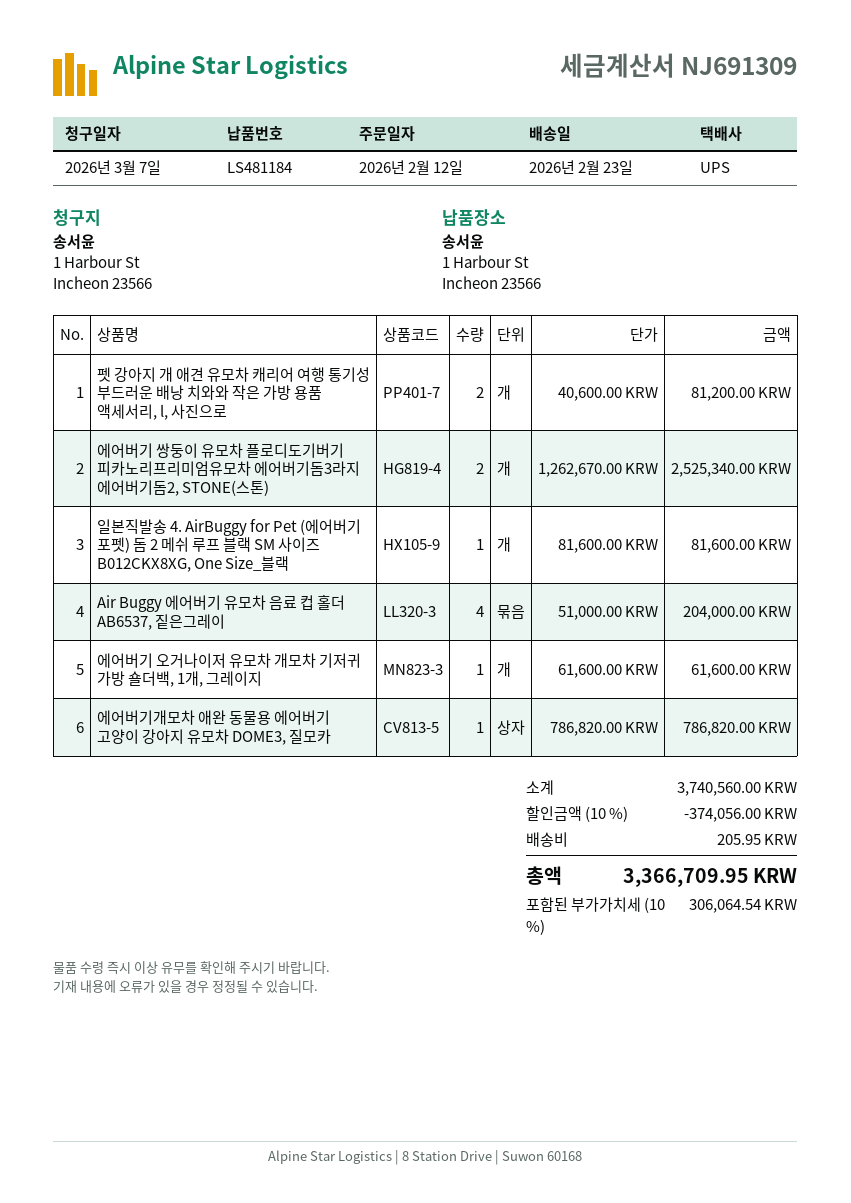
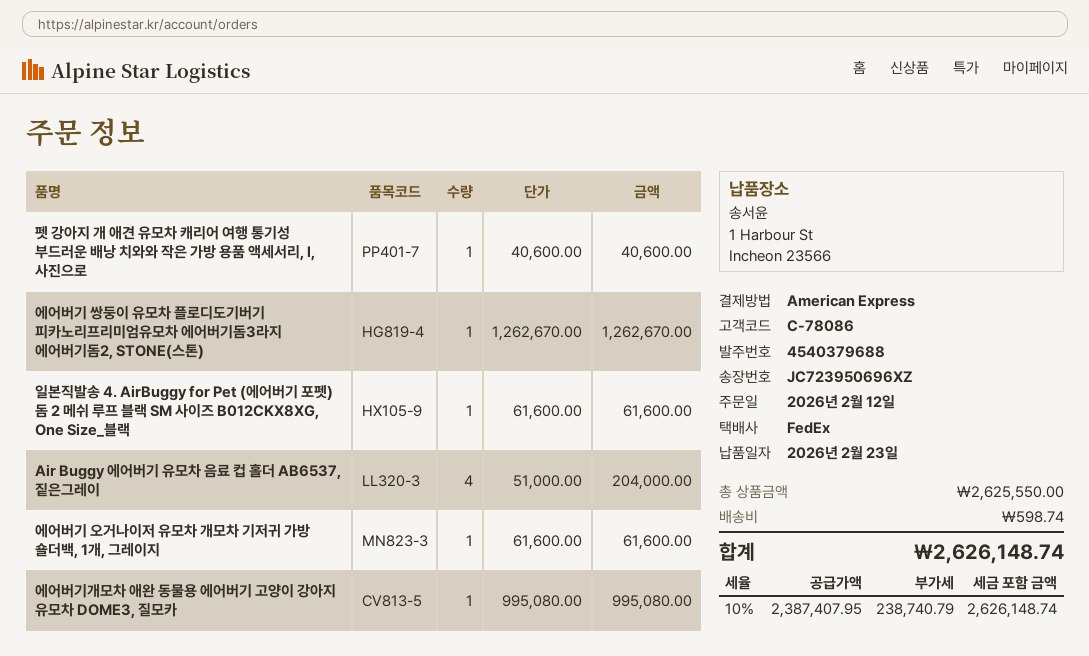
shipping method: UPS -> FedEx
펫 강아지 개 애견 유모차 캐리어 여행 통기성 부드러운 배낭 치와와 작은 가방 용품 액세서리, l, 사진으로: 2 x 40600.00 = 81200.00 -> 1 x 40600.00 = 40600.00
에어버기 쌍둥이 유모차 플로디도기버기 피카노리프리미엄유모차 에어버기돔3라지 에어버기돔2, STONE(스톤): 2 x 1262670.00 = 2525340.00 -> 1 x 1262670.00 = 1262670.00
일본직발송 4. AirBuggy for Pet (에어버기 포펫) 돔 2 메쉬 루프 블랙 SM 사이즈 B012CKX8XG, One Size_블랙: 1 x 81600.00 = 81600.00 -> 1 x 61600.00 = 61600.00
에어버기개모차 애완 동물용 에어버기 고양이 강아지 유모차 DOME3, 질모카: 1 x 786820.00 = 786820.00 -> 1 x 995080.00 = 995080.00
subtotal: 3740560.00 -> 2625550.00
discount: 10% = 374056.00 -> none
shipping: 205.95 -> 598.74
tax: 10% = 306064.54 -> 10% = 238740.79
total: 3366709.95 -> 2626148.74

